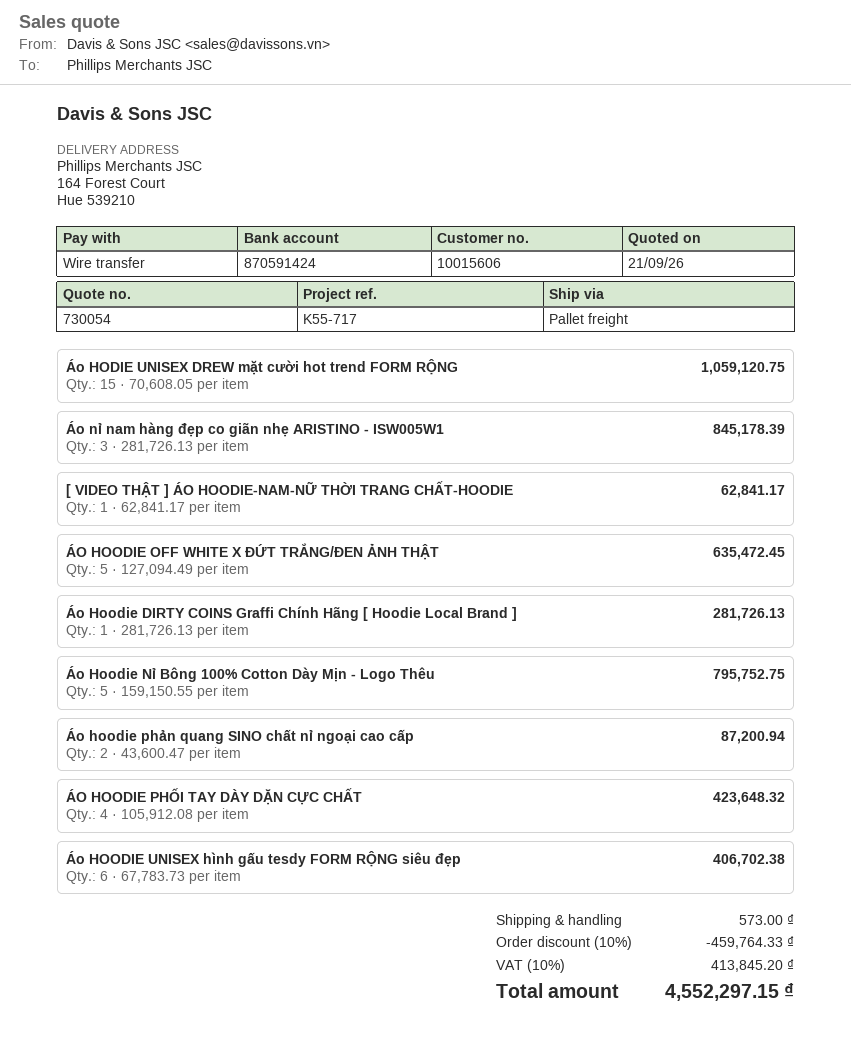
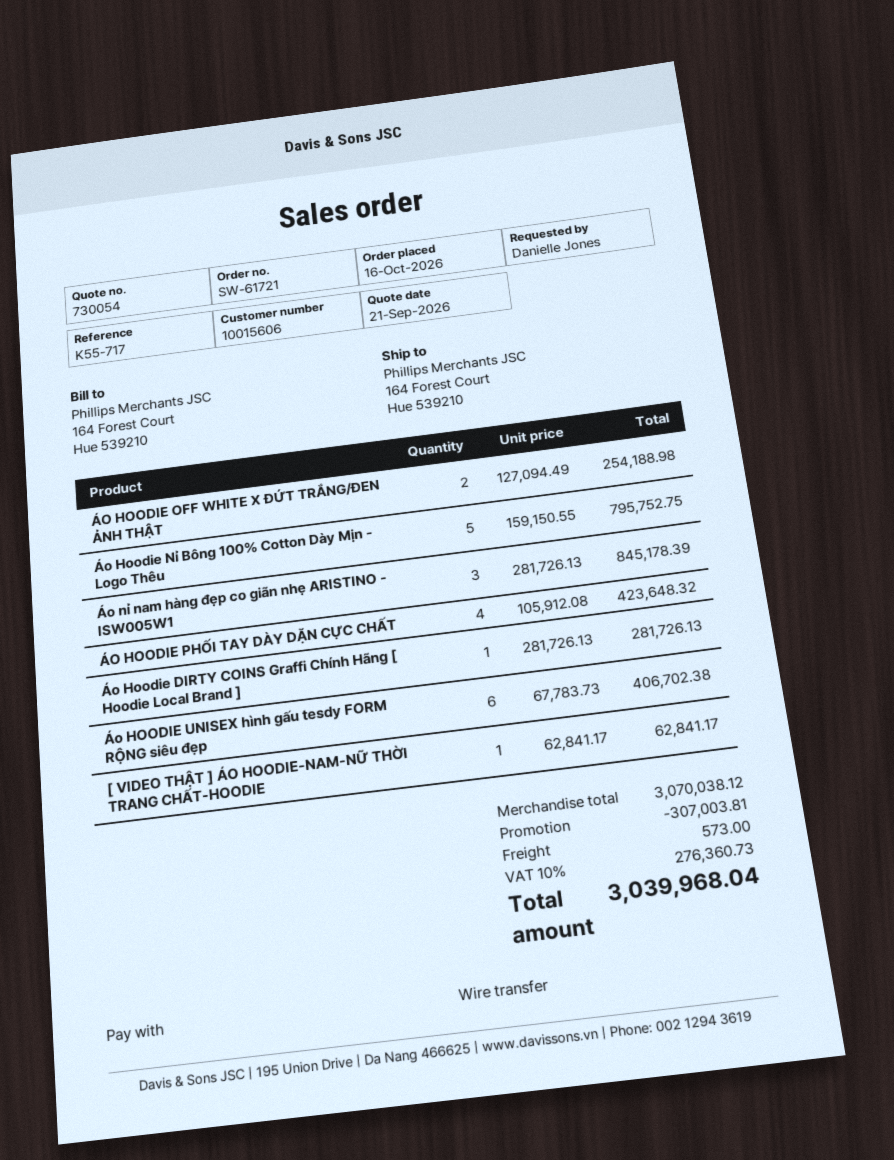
Áo HODIE UNISEX DREW mặt cười hot trend FORM RỘNG: 15 x 70608.05 = 1059120.75 -> none
ÁO HOODIE OFF WHITE X ĐỨT TRẮNG/ĐEN ẢNH THẬT: 5 x 127094.49 = 635472.45 -> 2 x 127094.49 = 254188.98
Áo hoodie phản quang SINO chất nỉ ngoại cao cấp: 2 x 43600.47 = 87200.94 -> none
discount: 459764.33 -> 307003.81
tax: 10% = 413845.20 -> 10% = 276360.73
total: 4552297.15 -> 3039968.04

